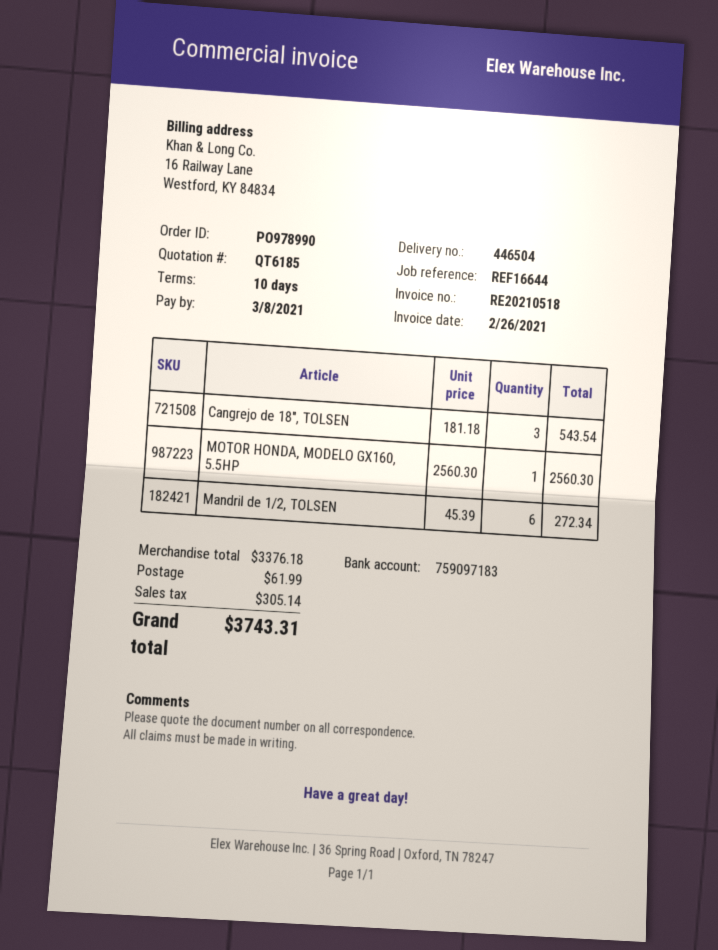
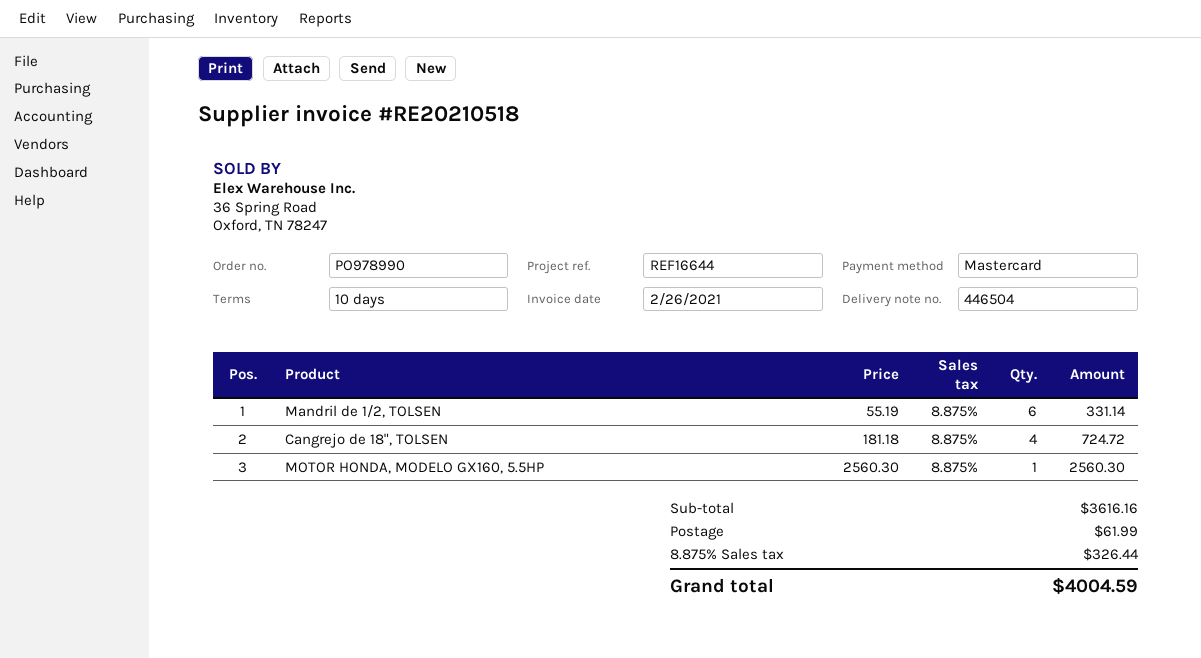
Cangrejo de 18", TOLSEN: 3 x 181.18 = 543.54 -> 4 x 181.18 = 724.72
Mandril de 1/2, TOLSEN: 6 x 45.39 = 272.34 -> 6 x 55.19 = 331.14
subtotal: 3376.18 -> 3616.16
tax: 305.14 -> 326.44
total: 3743.31 -> 4004.59

